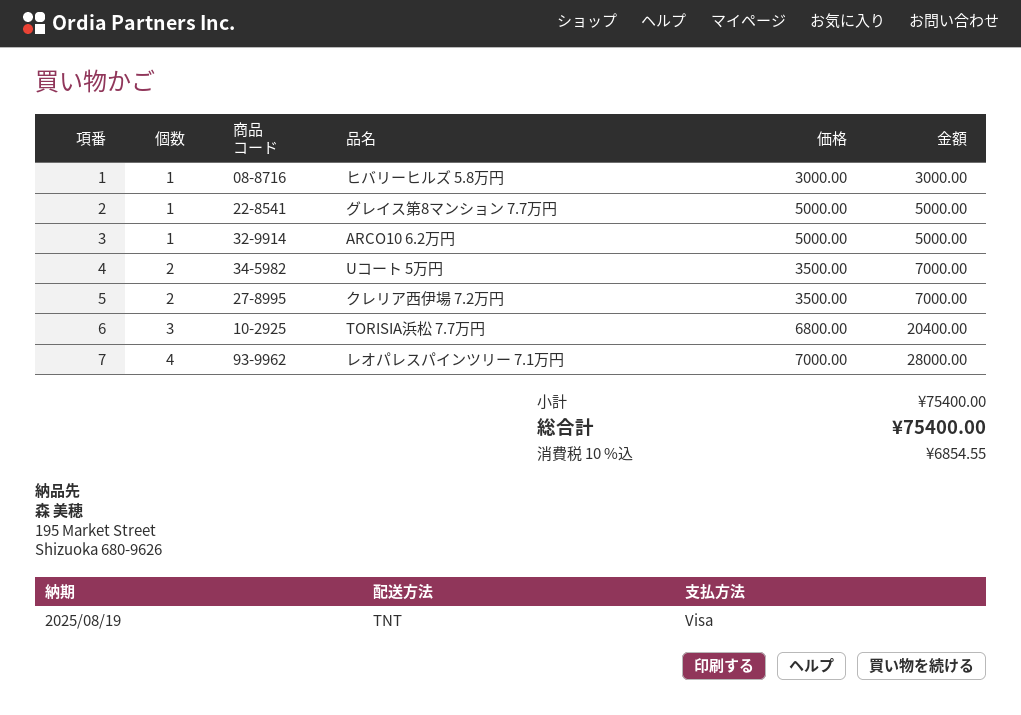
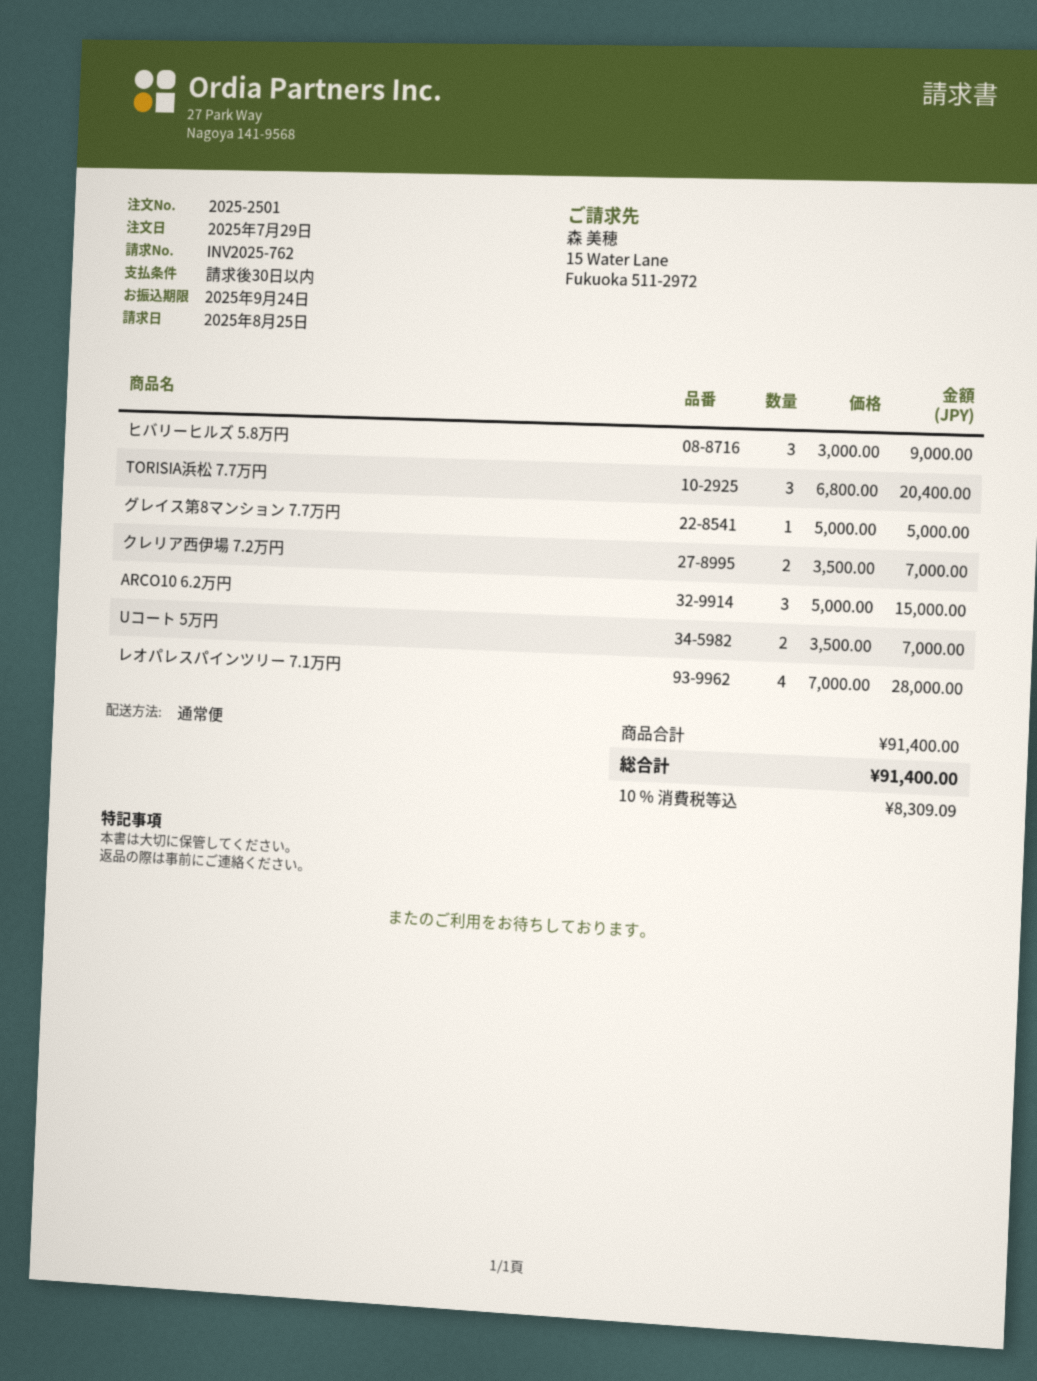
shipping method: TNT -> standard
ヒバリーヒルズ 5.8万円: 1 x 3000.00 = 3000.00 -> 3 x 3000.00 = 9000.00
ARCO10 6.2万円: 1 x 5000.00 = 5000.00 -> 3 x 5000.00 = 15000.00
subtotal: 75400.00 -> 91400.00
tax: 10% = 6854.55 -> 10% = 8309.09
total: 75400.00 -> 91400.00

